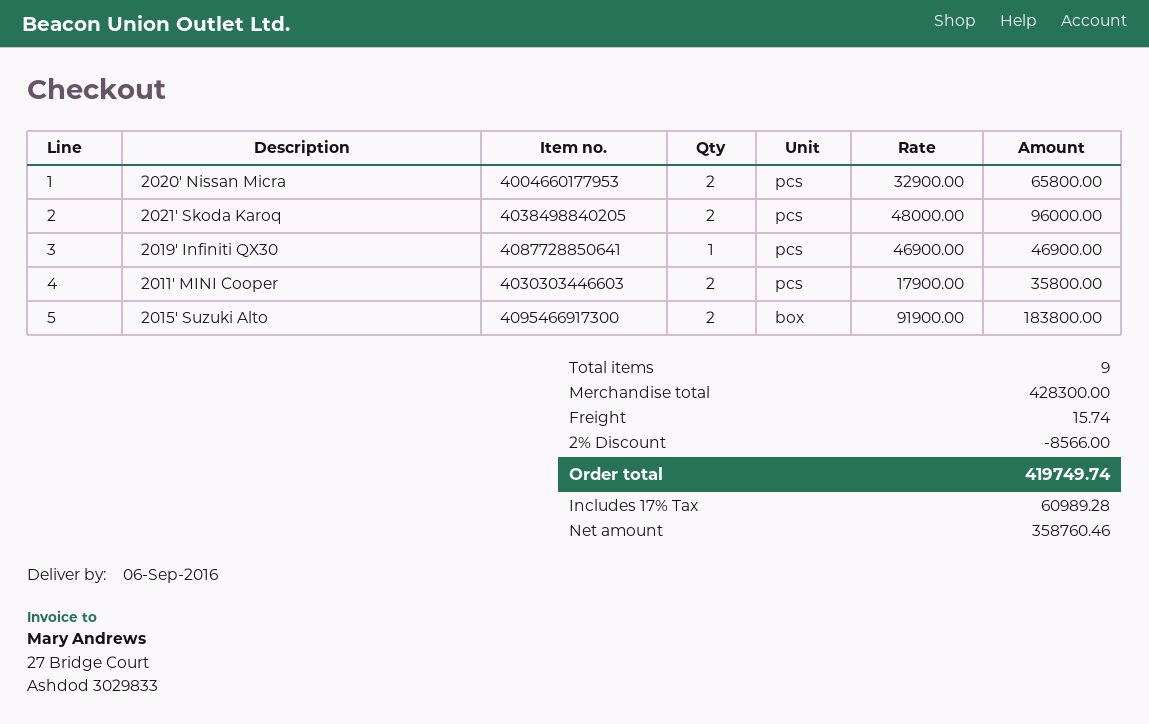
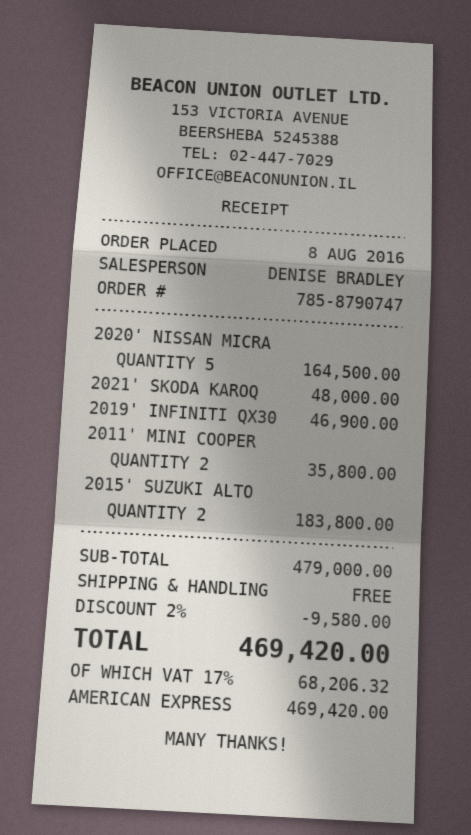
2020' Nissan Micra: 2 for 65800.00 -> 5 for 164500.00
2021' Skoda Karoq: 2 for 96000.00 -> 1 for 48000.00
subtotal: 428300.00 -> 479000.00
discount: 2% = 8566.00 -> 2% = 9580.00
shipping: 15.74 -> 0.00
tax: 17% = 60989.28 -> 17% = 68206.32
total: 419749.74 -> 469420.00

